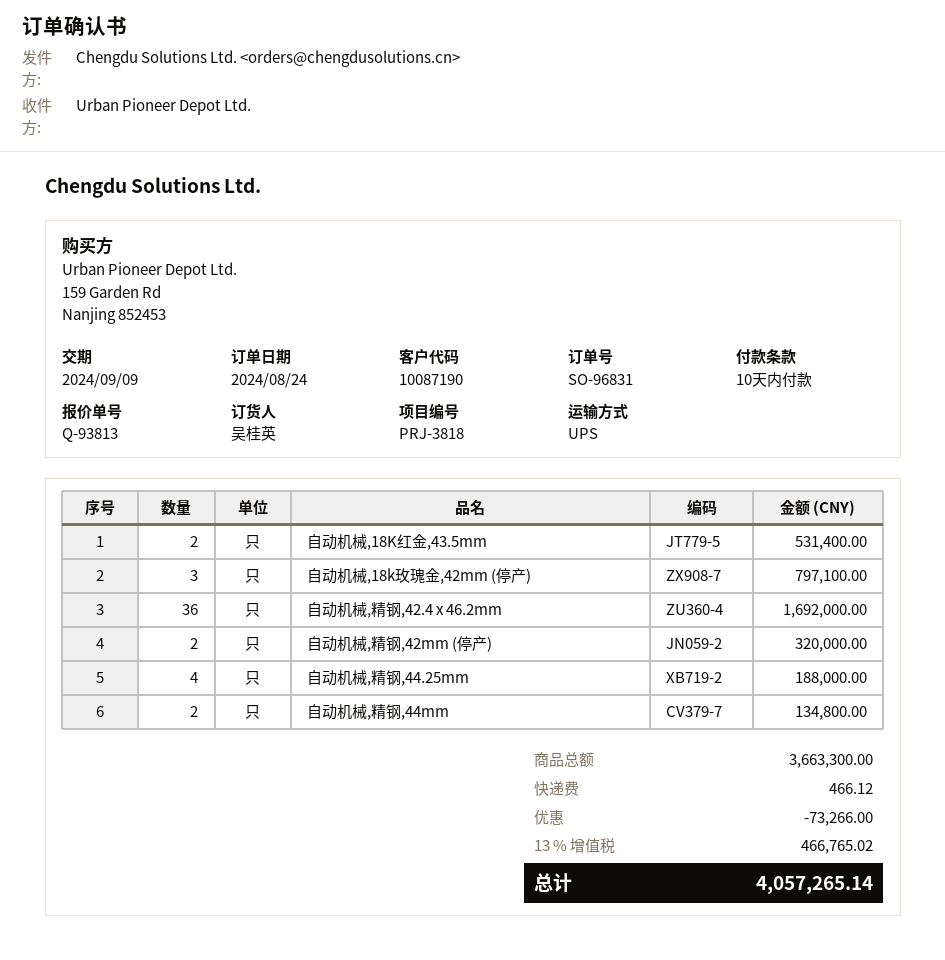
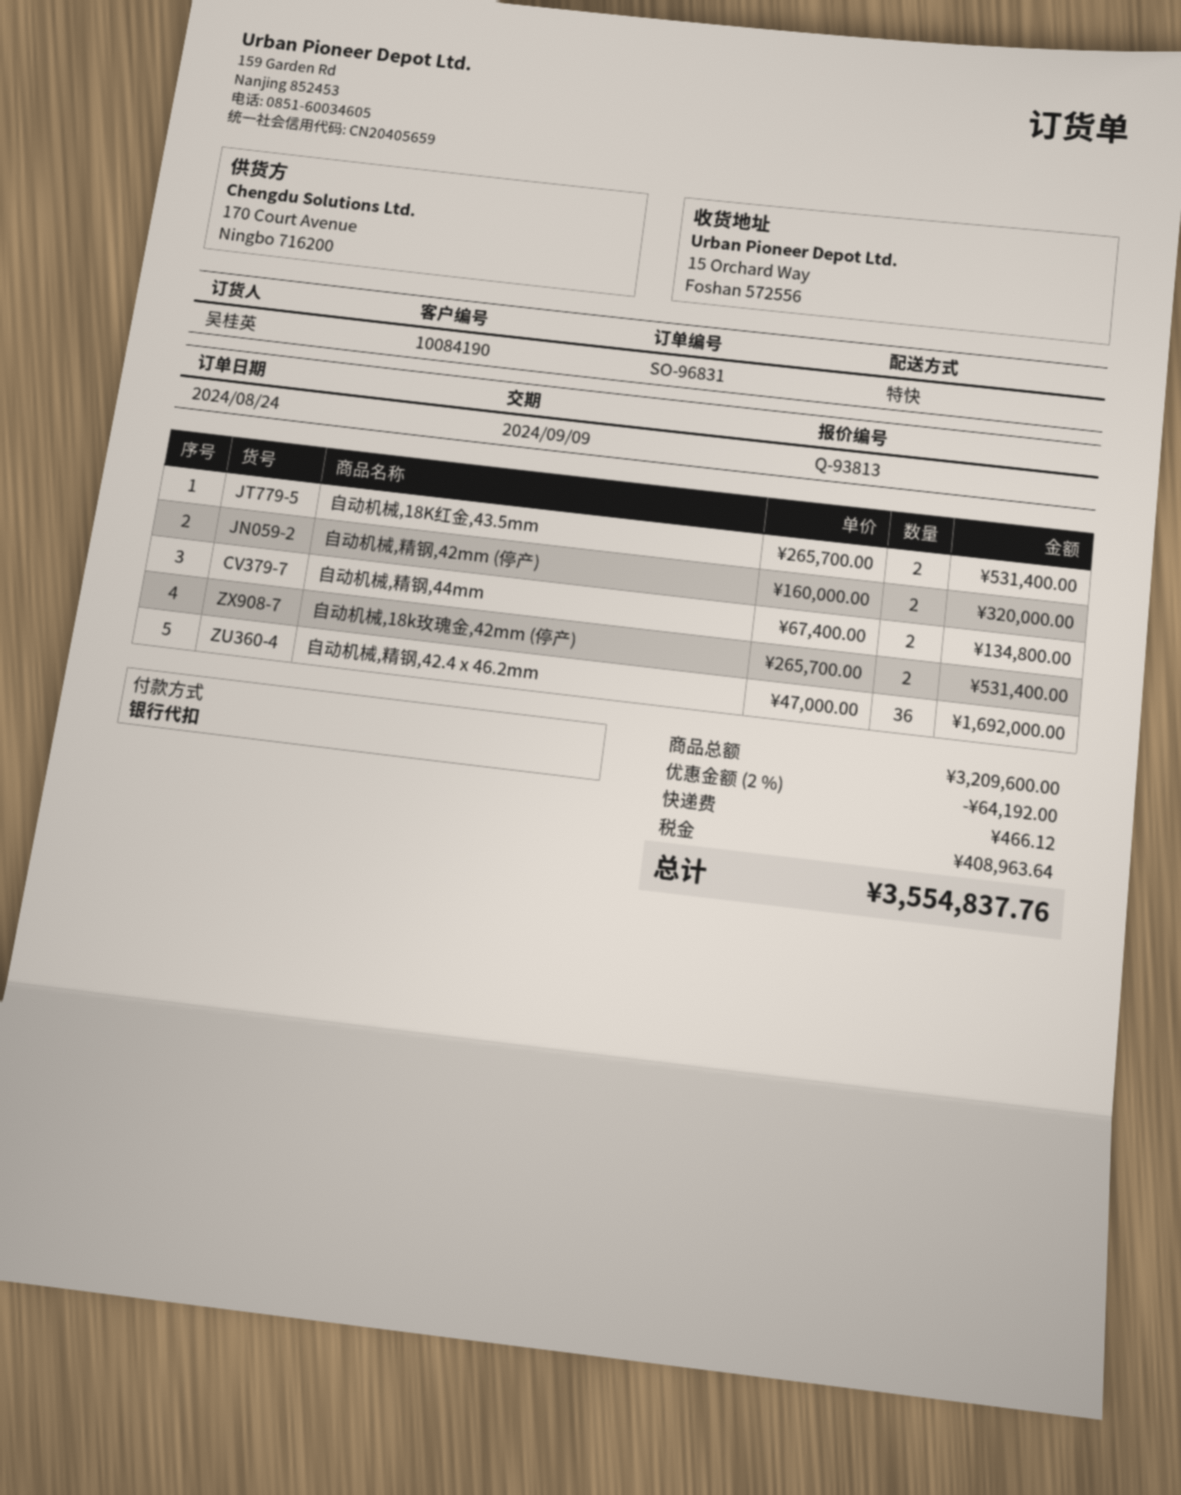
customer number: 10087190 -> 10084190
shipping method: UPS -> express
自动机械,18k玫瑰金,42mm (停产): 3 for 797100.00 -> 2 for 531400.00
自动机械,精钢,44.25mm: 4 for 188000.00 -> none
subtotal: 3663300.00 -> 3209600.00
discount: 73266.00 -> 64192.00
tax: 466765.02 -> 408963.64
total: 4057265.14 -> 3554837.76

